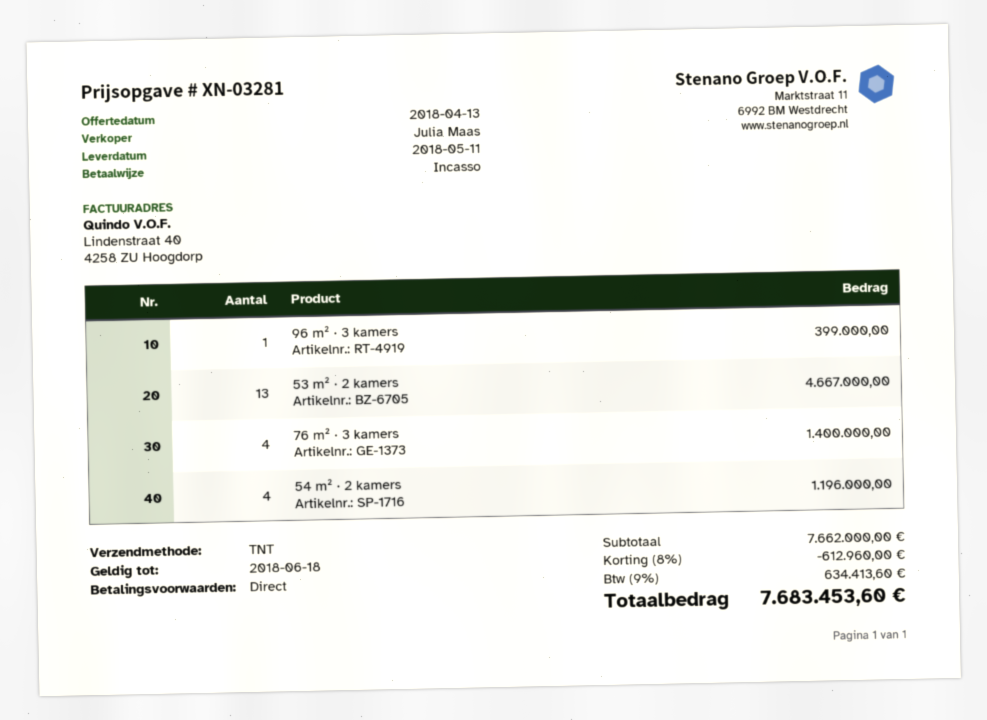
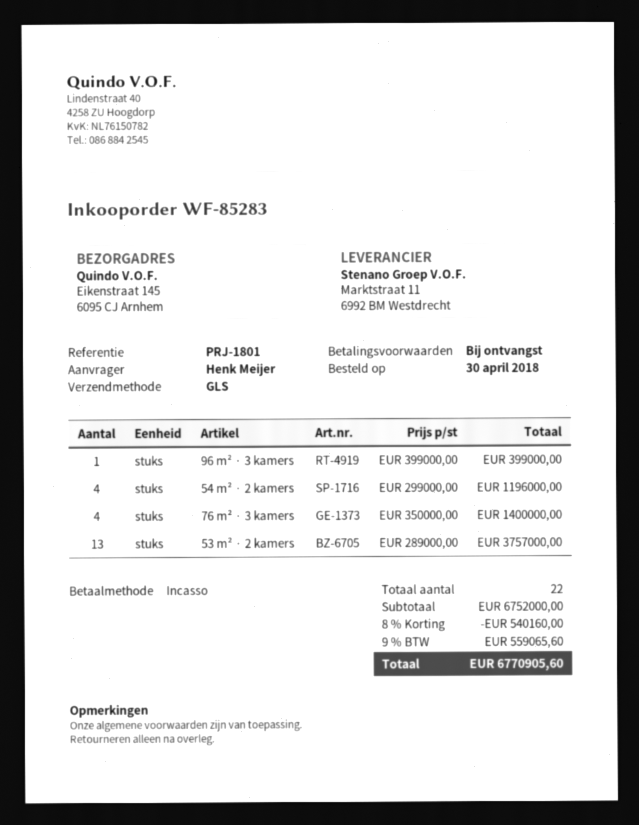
shipping method: TNT -> GLS
53 m² · 2 kamers: 13 for 4667000.00 -> 13 for 3757000.00
subtotal: 7662000.00 -> 6752000.00
discount: 8% = 612960.00 -> 8% = 540160.00
tax: 9% = 634413.60 -> 9% = 559065.60
total: 7683453.60 -> 6770905.60

